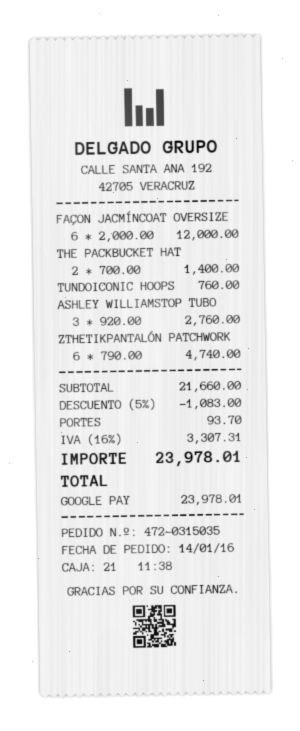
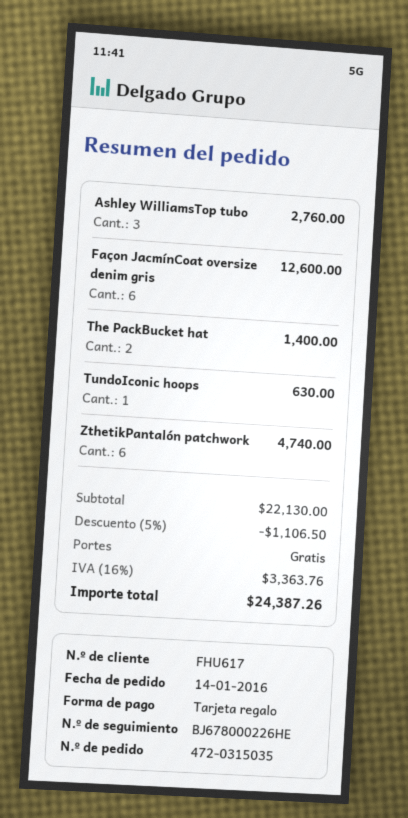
payment method: Google Pay -> gift card
FAÇON JACMÍNCOAT OVERSIZE: 6 for 12000.00 -> 6 for 12600.00
TUNDOICONIC HOOPS: 1 for 760.00 -> 1 for 630.00
subtotal: 21660.00 -> 22130.00
discount: 5% = 1083.00 -> 5% = 1106.50
shipping: 93.70 -> 0.00
tax: 16% = 3307.31 -> 16% = 3363.76
total: 23978.01 -> 24387.26

